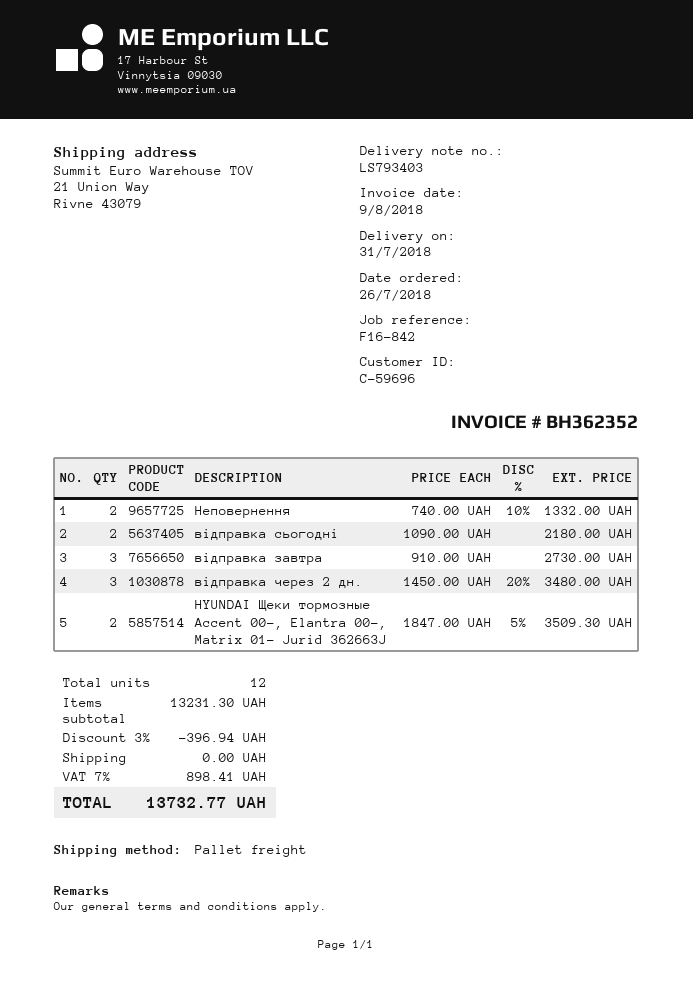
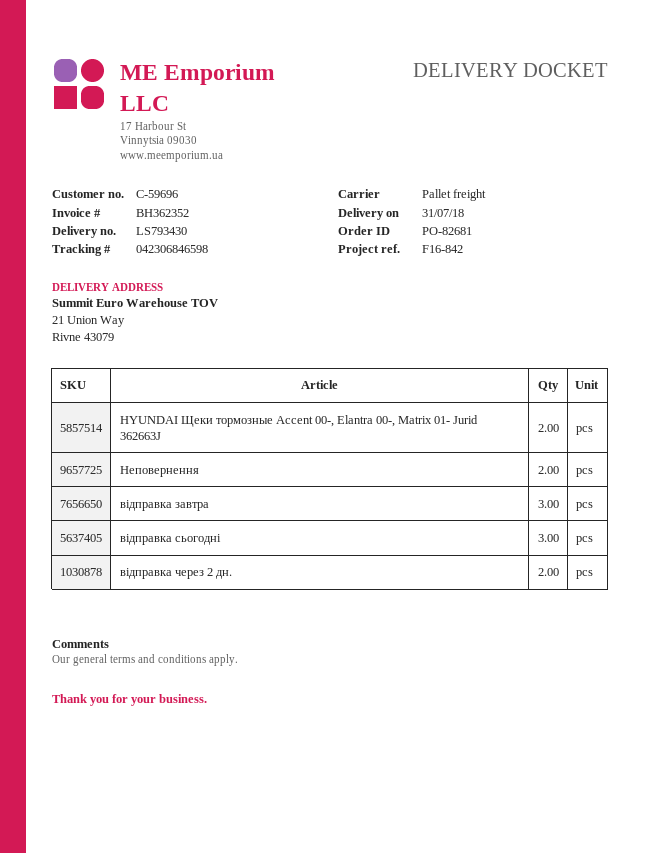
delivery note number: LS793403 -> LS793430
відправка сьогодні: 2 -> 3
відправка через 2 дн.: 3 -> 2

